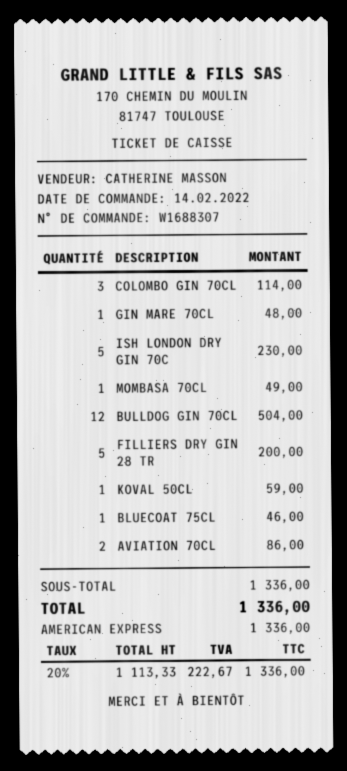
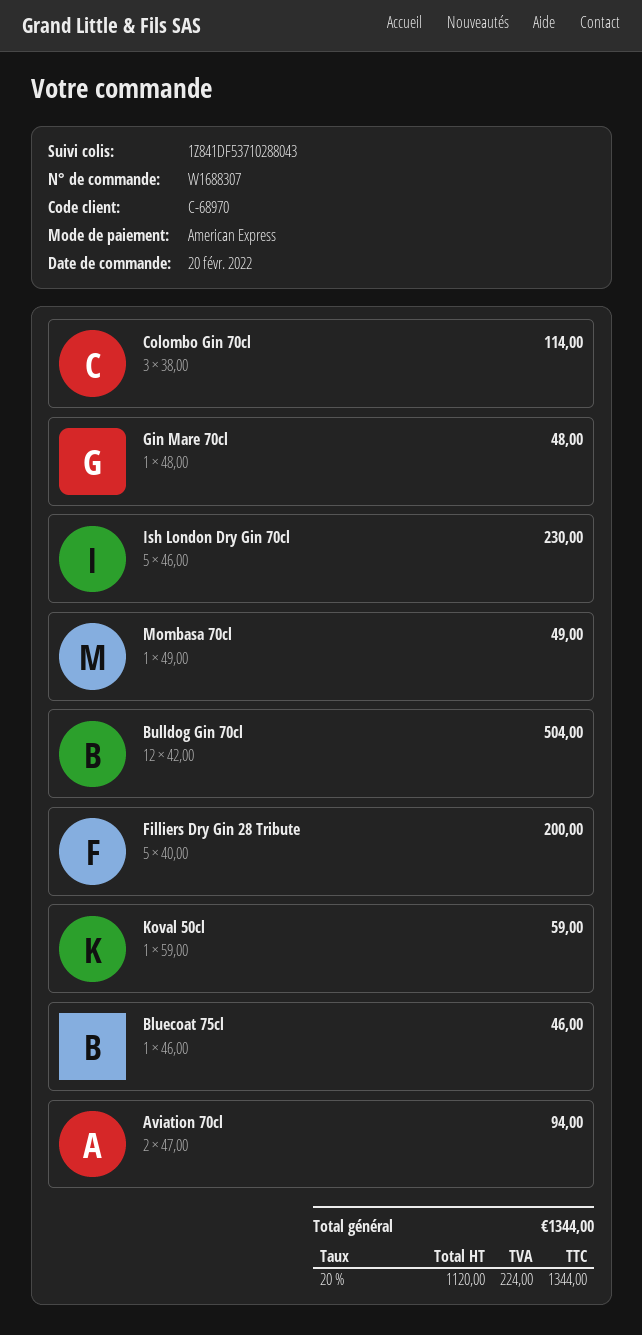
order date: 2022-02-14 -> 2022-02-20
AVIATION 70CL: 2 for 86.00 -> 2 for 94.00
net: 1113.33 -> 1120.00
tax: 20% = 222.67 -> 20% = 224.00
total: 1336.00 -> 1344.00

